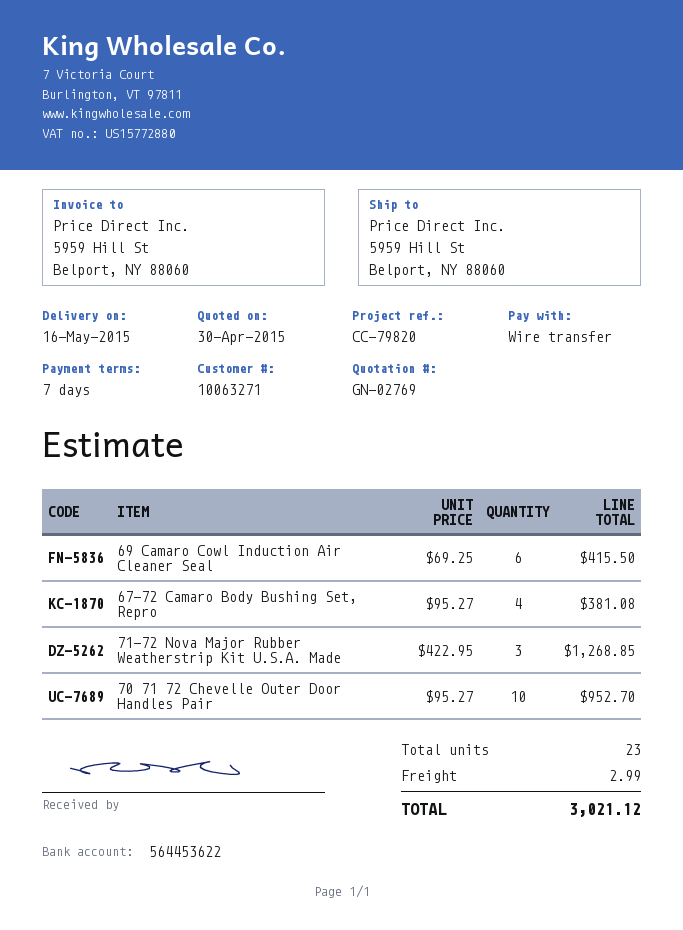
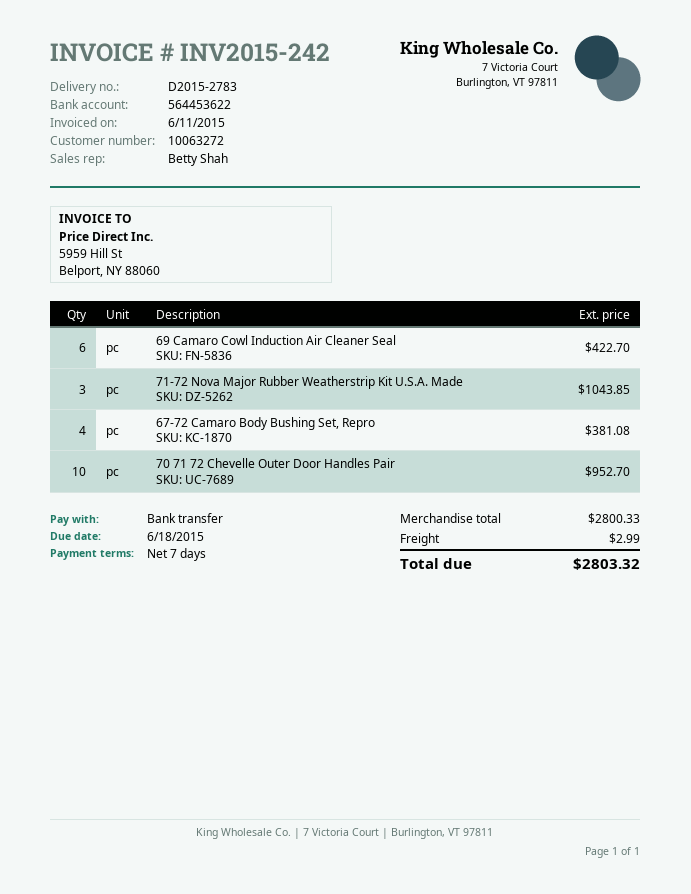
customer number: 10063271 -> 10063272
69 Camaro Cowl Induction Air Cleaner Seal: 6 for 415.50 -> 6 for 422.70
71-72 Nova Major Rubber Weatherstrip Kit U.S.A. Made: 3 for 1268.85 -> 3 for 1043.85
total: 3021.12 -> 2803.32

